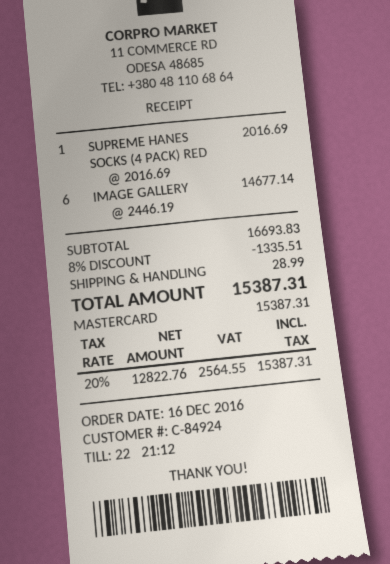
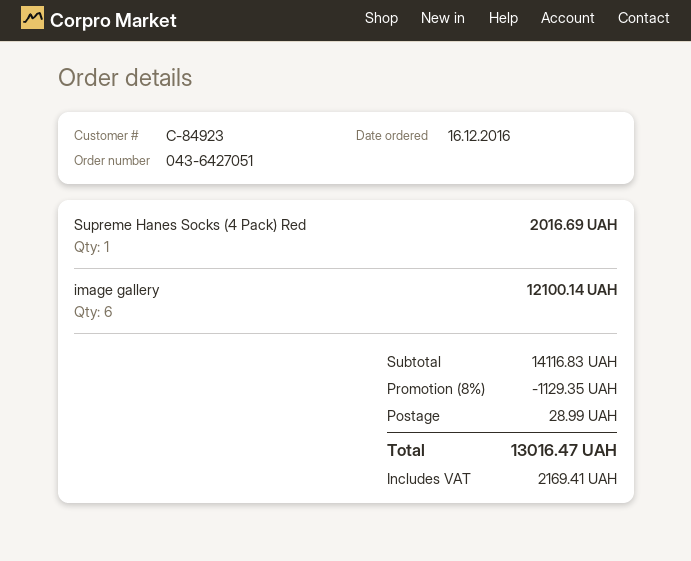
customer number: C-84924 -> C-84923
IMAGE GALLERY: 6 for 14677.14 -> 6 for 12100.14
subtotal: 16693.83 -> 14116.83
discount: 8% = 1335.51 -> 8% = 1129.35
tax: 2564.55 -> 2169.41
total: 15387.31 -> 13016.47

